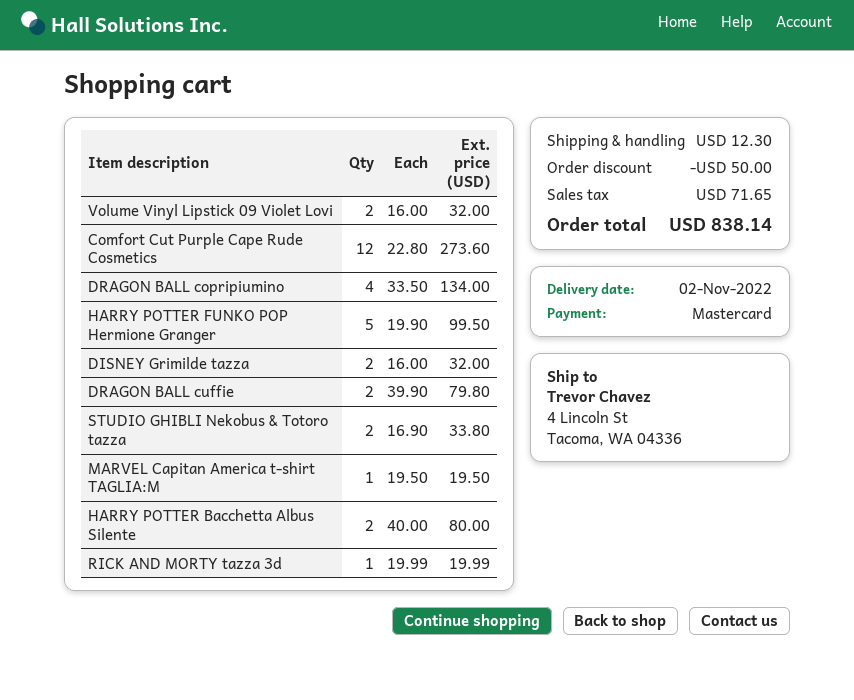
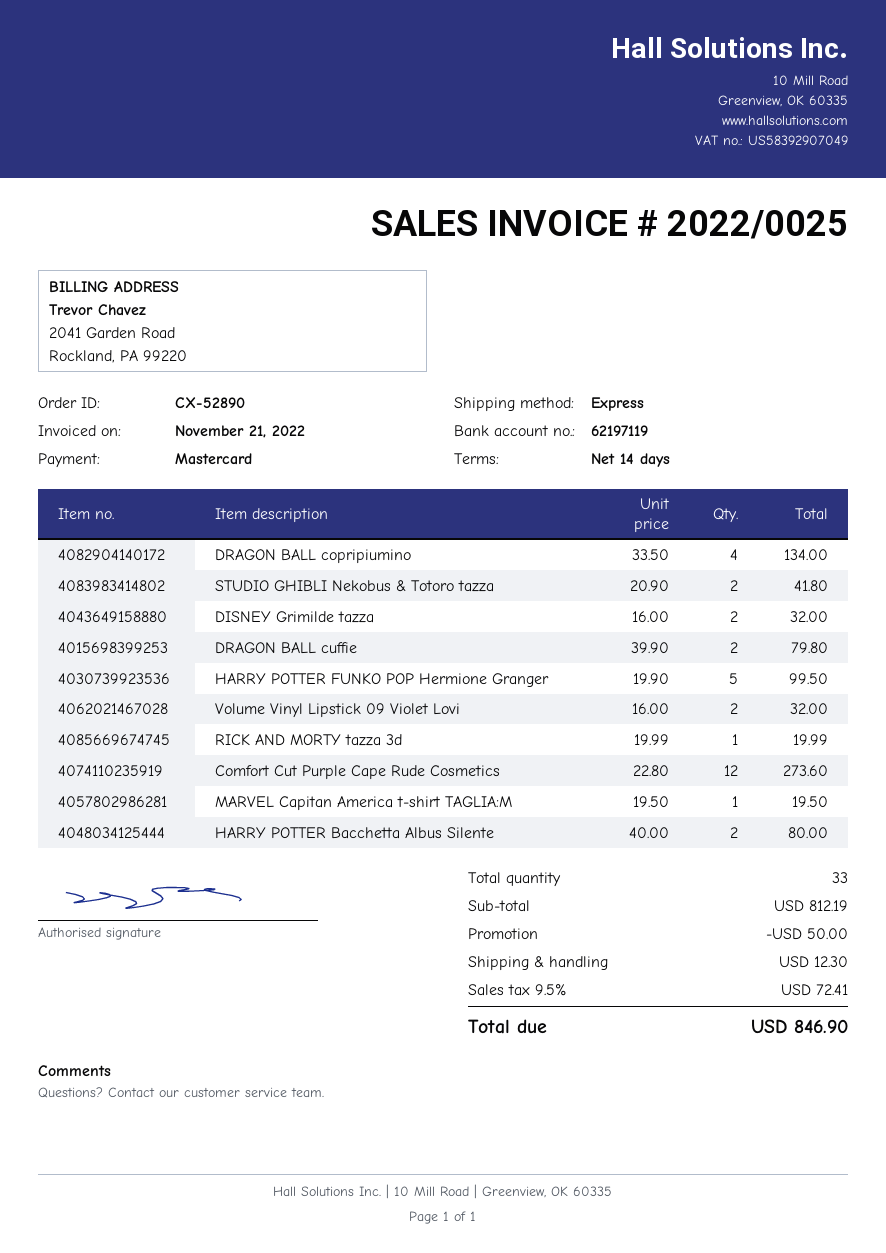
STUDIO GHIBLI Nekobus & Totoro tazza: 2 x 16.90 = 33.80 -> 2 x 20.90 = 41.80
tax: 71.65 -> 72.41
total: 838.14 -> 846.90

